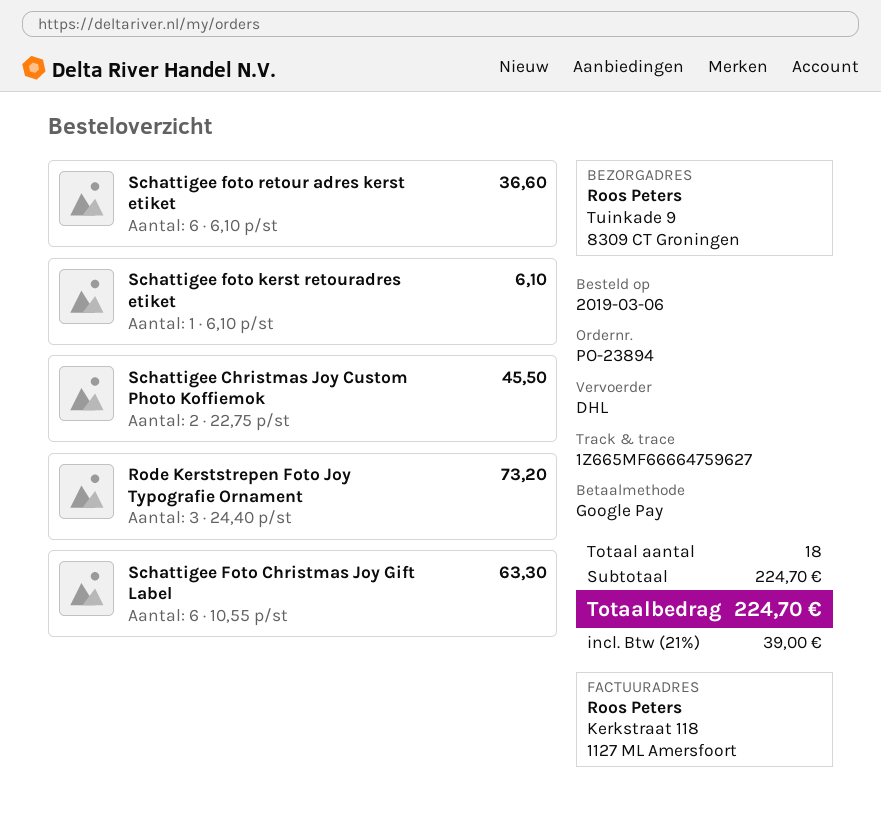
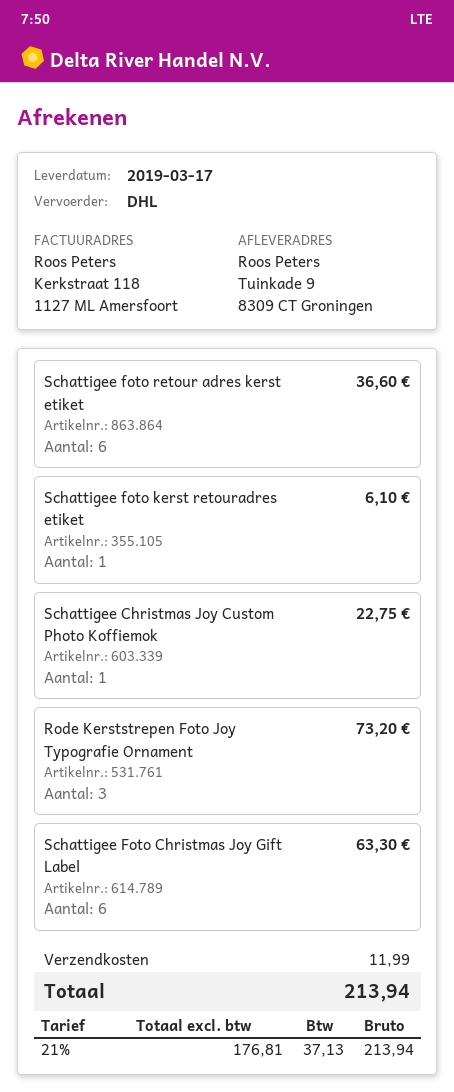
Schattigee Christmas Joy Custom Photo Koffiemok: 2 for 45.50 -> 1 for 22.75
shipping: none -> 11.99
tax: 21% = 39.00 -> 21% = 37.13
total: 224.70 -> 213.94

